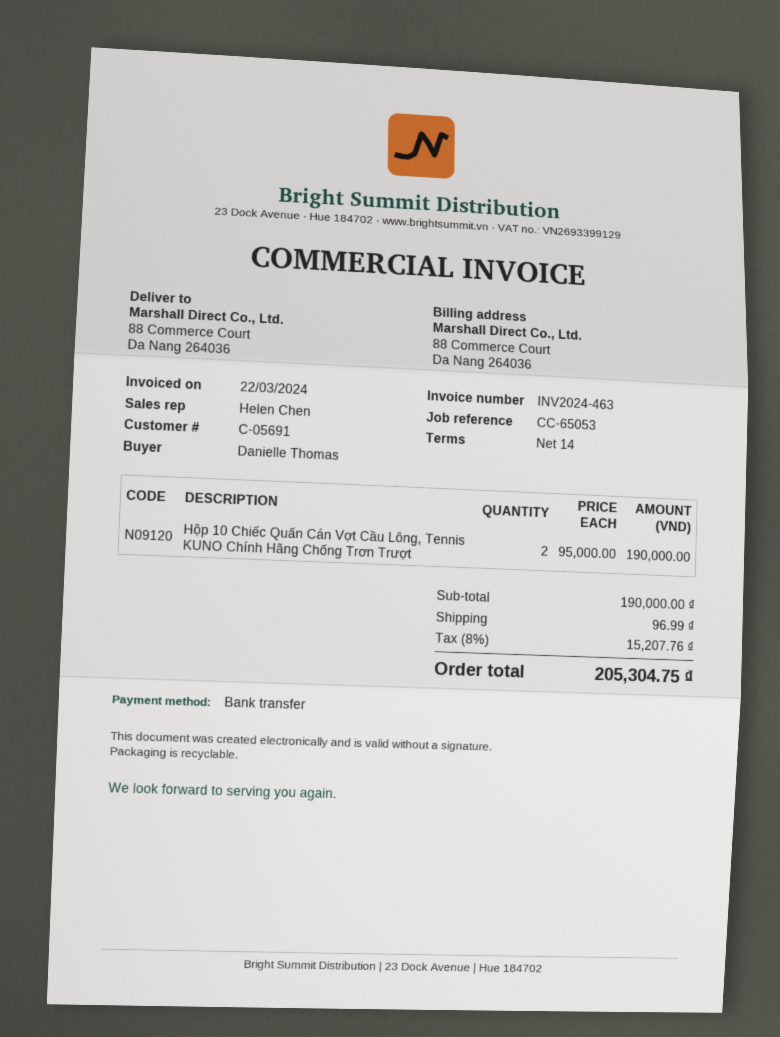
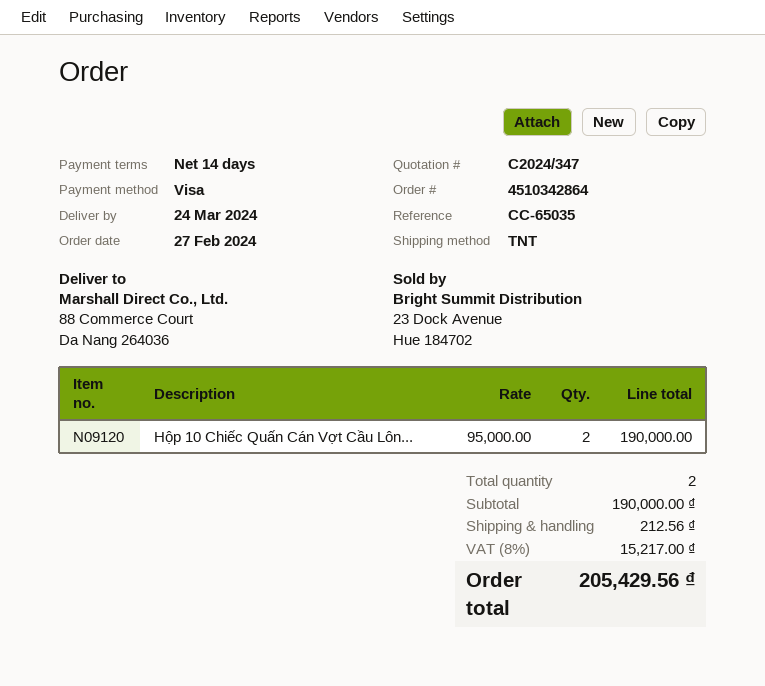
reference: CC-65053 -> CC-65035
payment method: bank transfer -> Visa
shipping: 96.99 -> 212.56
tax: 8% = 15207.76 -> 8% = 15217.00
total: 205304.75 -> 205429.56

